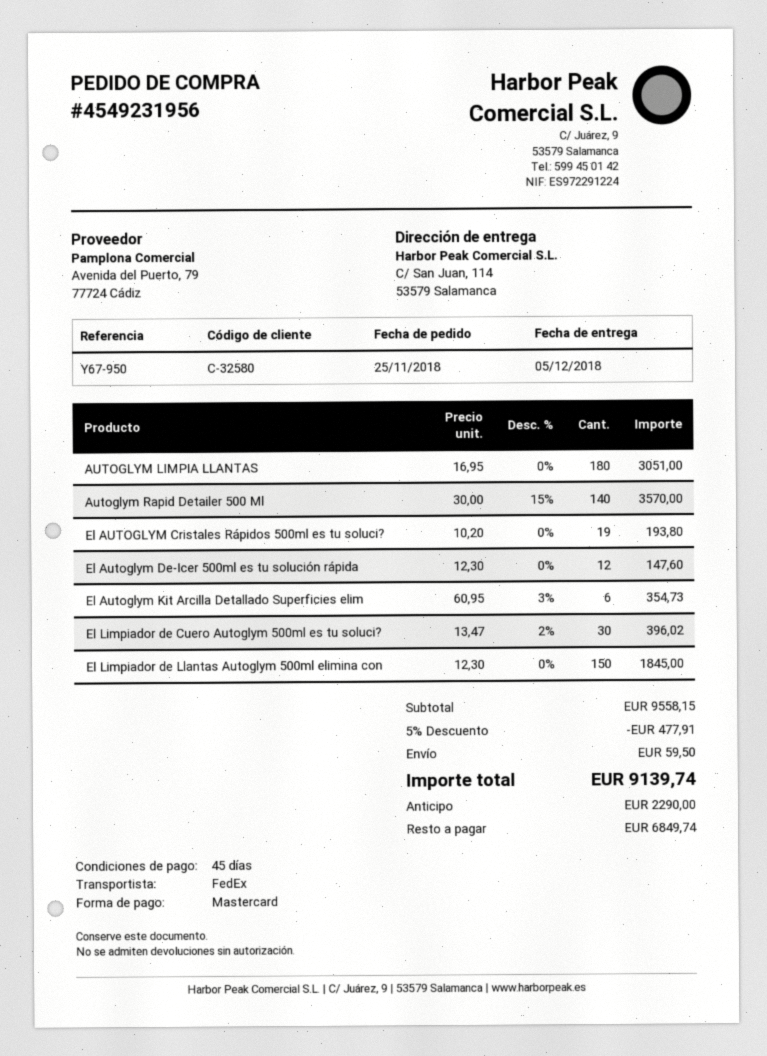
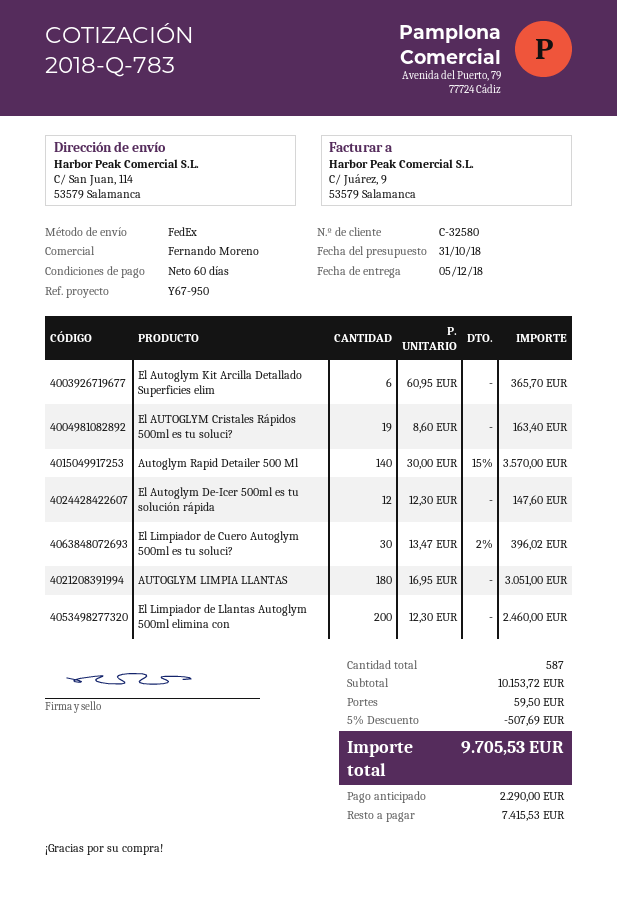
payment terms: 45 days -> 60 days
El AUTOGLYM Cristales Rápidos 500ml es tu soluci?: 19 x 10.20 = 193.80 -> 19 x 8.60 = 163.40
El Autoglym Kit Arcilla Detallado Superficies elim: 6 x 60.95 - 3% = 354.73 -> 6 x 60.95 = 365.70
El Limpiador de Llantas Autoglym 500ml elimina con: 150 x 12.30 = 1845.00 -> 200 x 12.30 = 2460.00
subtotal: 9558.15 -> 10153.72
discount: 5% = 477.91 -> 5% = 507.69
total: 9139.74 -> 9705.53
balance: 6849.74 -> 7415.53

